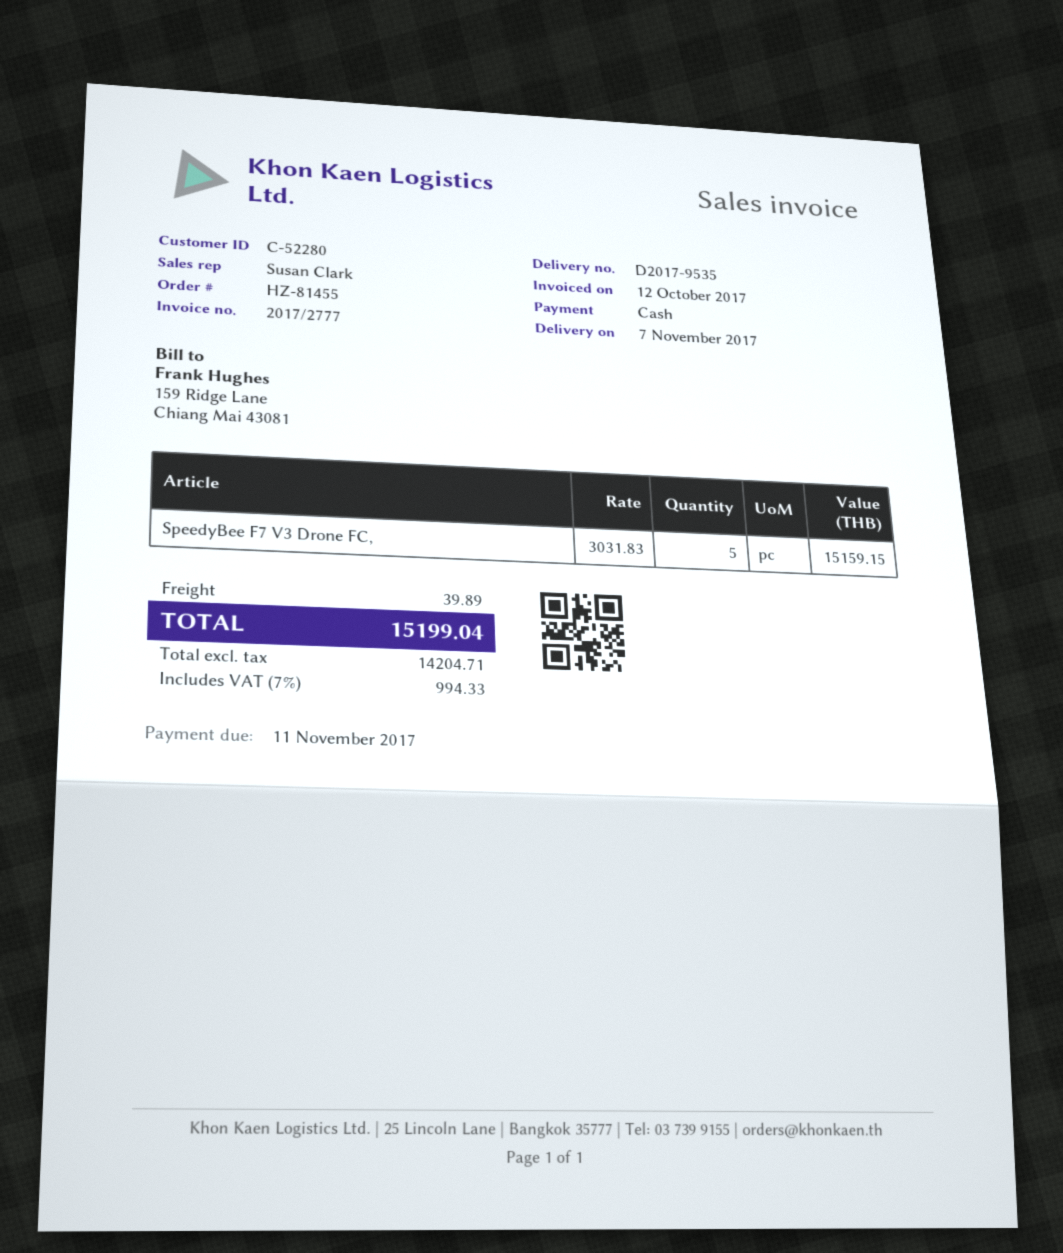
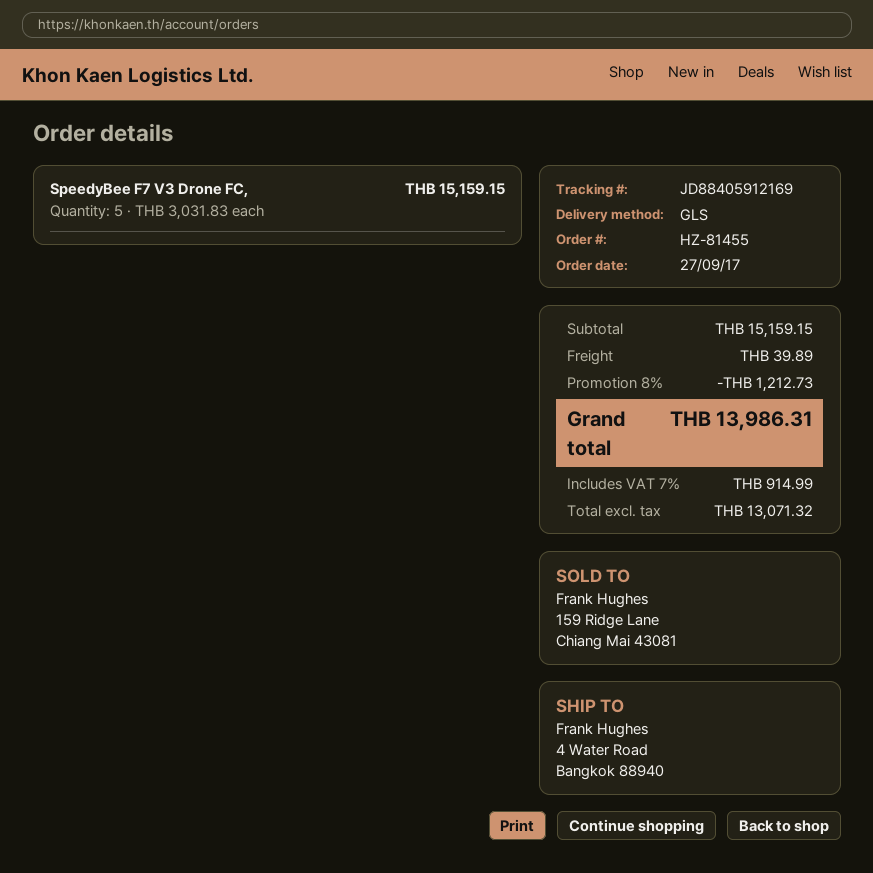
discount: none -> 8% = 1212.73
net: 14204.71 -> 13071.32
tax: 7% = 994.33 -> 7% = 914.99
total: 15199.04 -> 13986.31

